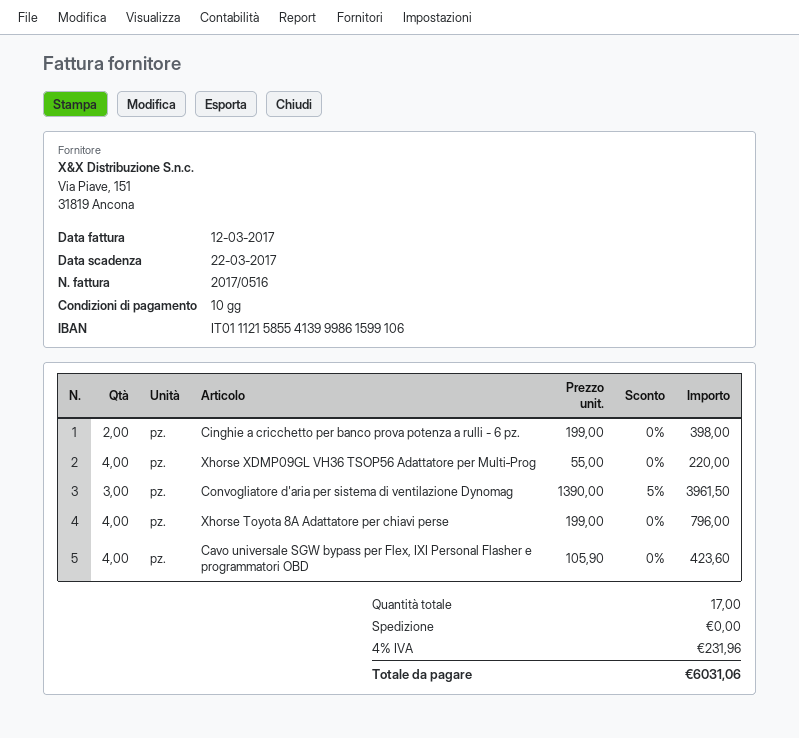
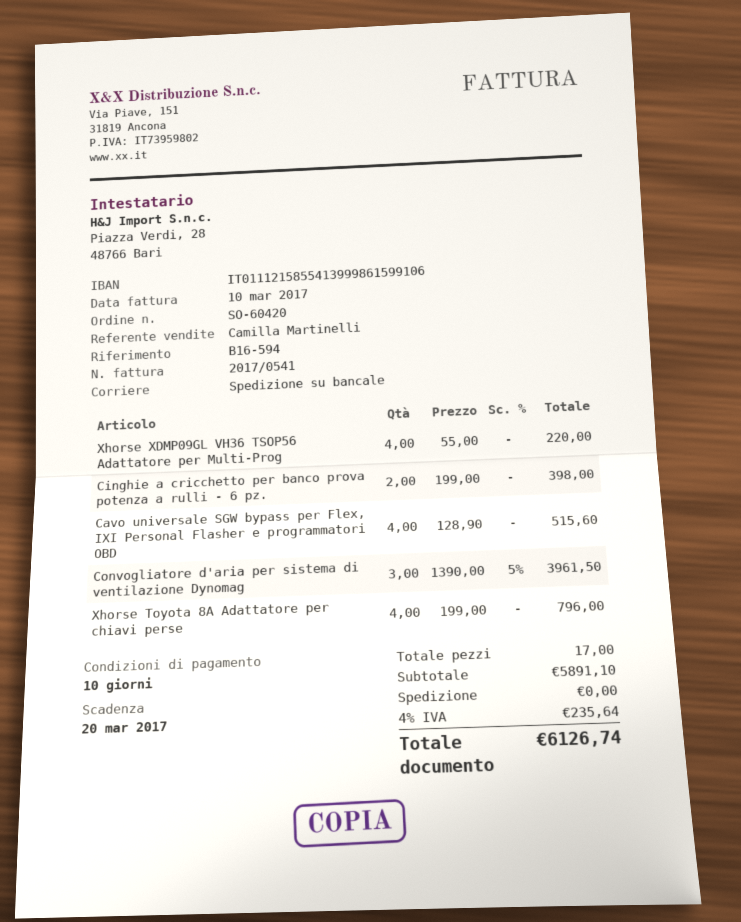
invoice number: 2017/0516 -> 2017/0541
invoice date: 2017-03-12 -> 2017-03-10
due date: 2017-03-22 -> 2017-03-20
Cavo universale SGW bypass per Flex, IXI Personal Flasher e programmatori OBD: 4 x 105.90 = 423.60 -> 4 x 128.90 = 515.60
tax: 4% = 231.96 -> 4% = 235.64
total: 6031.06 -> 6126.74

